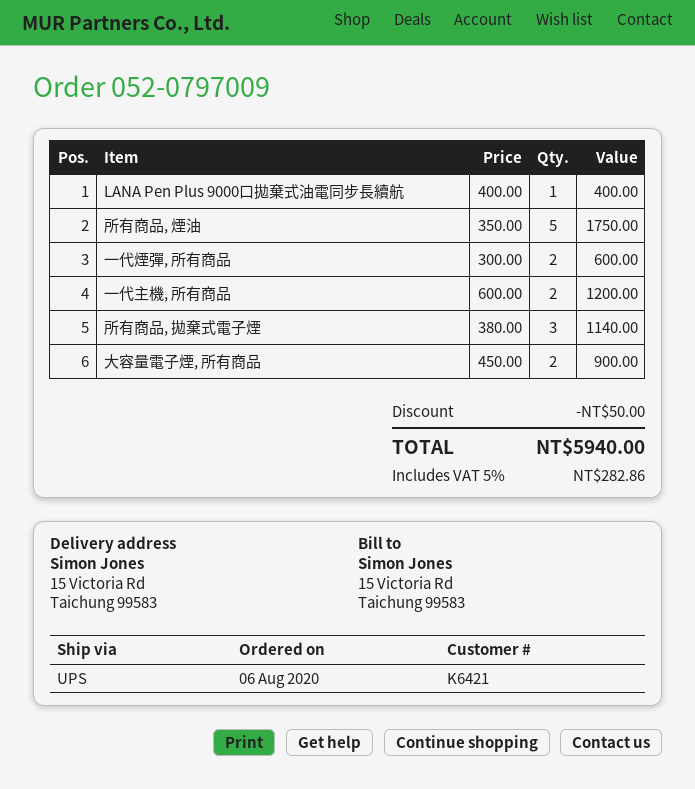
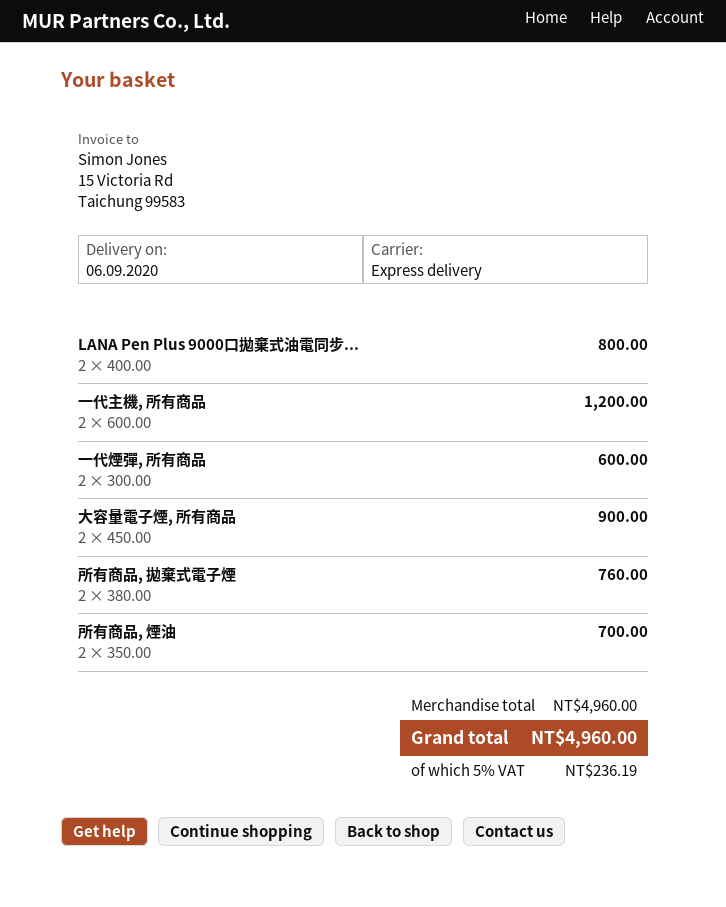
shipping method: UPS -> express
LANA Pen Plus 9000口拋棄式油電同步長續航: 1 x 400.00 = 400.00 -> 2 x 400.00 = 800.00
所有商品, 煙油: 5 x 350.00 = 1750.00 -> 2 x 350.00 = 700.00
所有商品, 拋棄式電子煙: 3 x 380.00 = 1140.00 -> 2 x 380.00 = 760.00
discount: 50.00 -> none
tax: 5% = 282.86 -> 5% = 236.19
total: 5940.00 -> 4960.00

